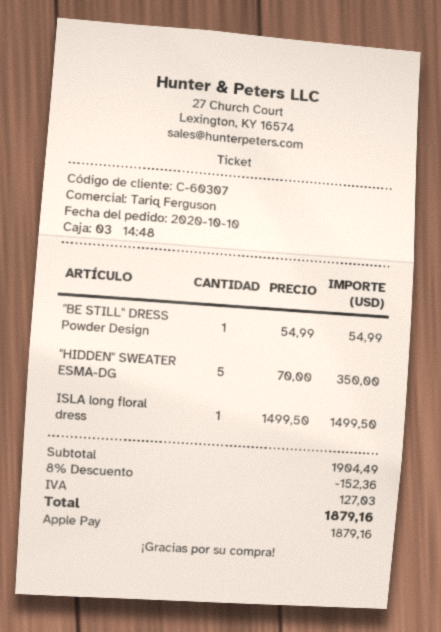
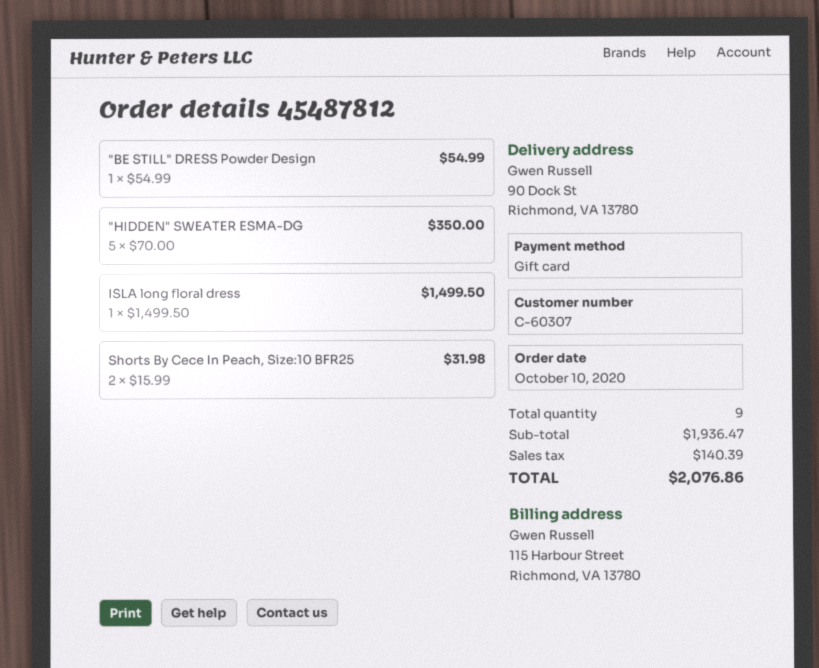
payment method: Apple Pay -> gift card
Shorts By Cece In Peach, Size:10 BFR25: none -> 2 x 15.99 = 31.98
subtotal: 1904.49 -> 1936.47
discount: 8% = 152.36 -> none
tax: 127.03 -> 140.39
total: 1879.16 -> 2076.86

